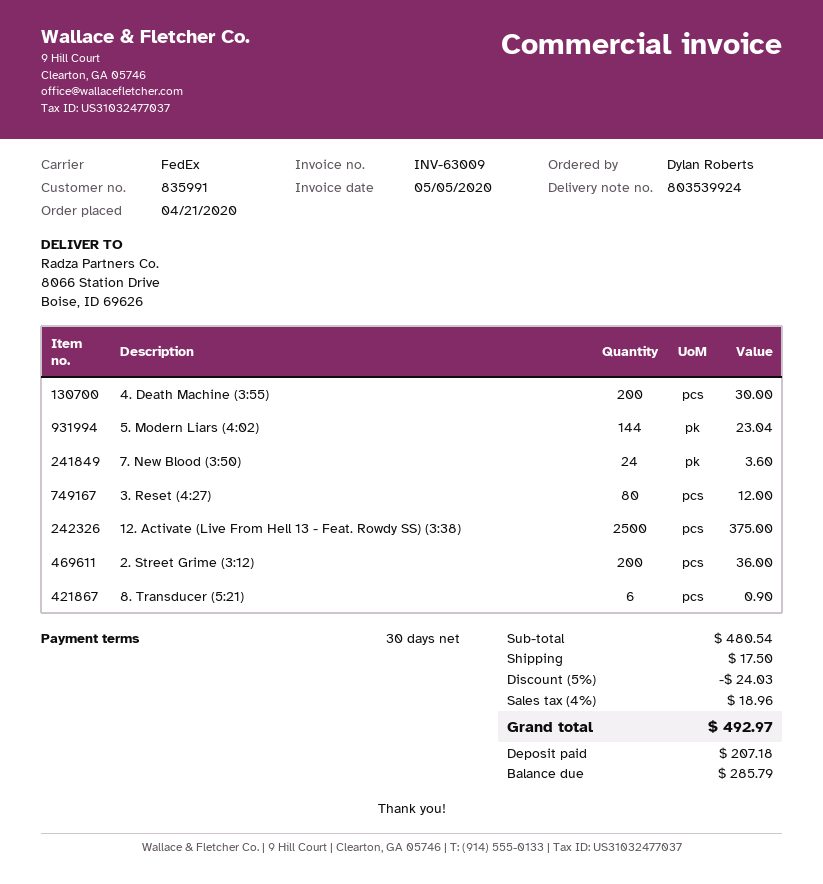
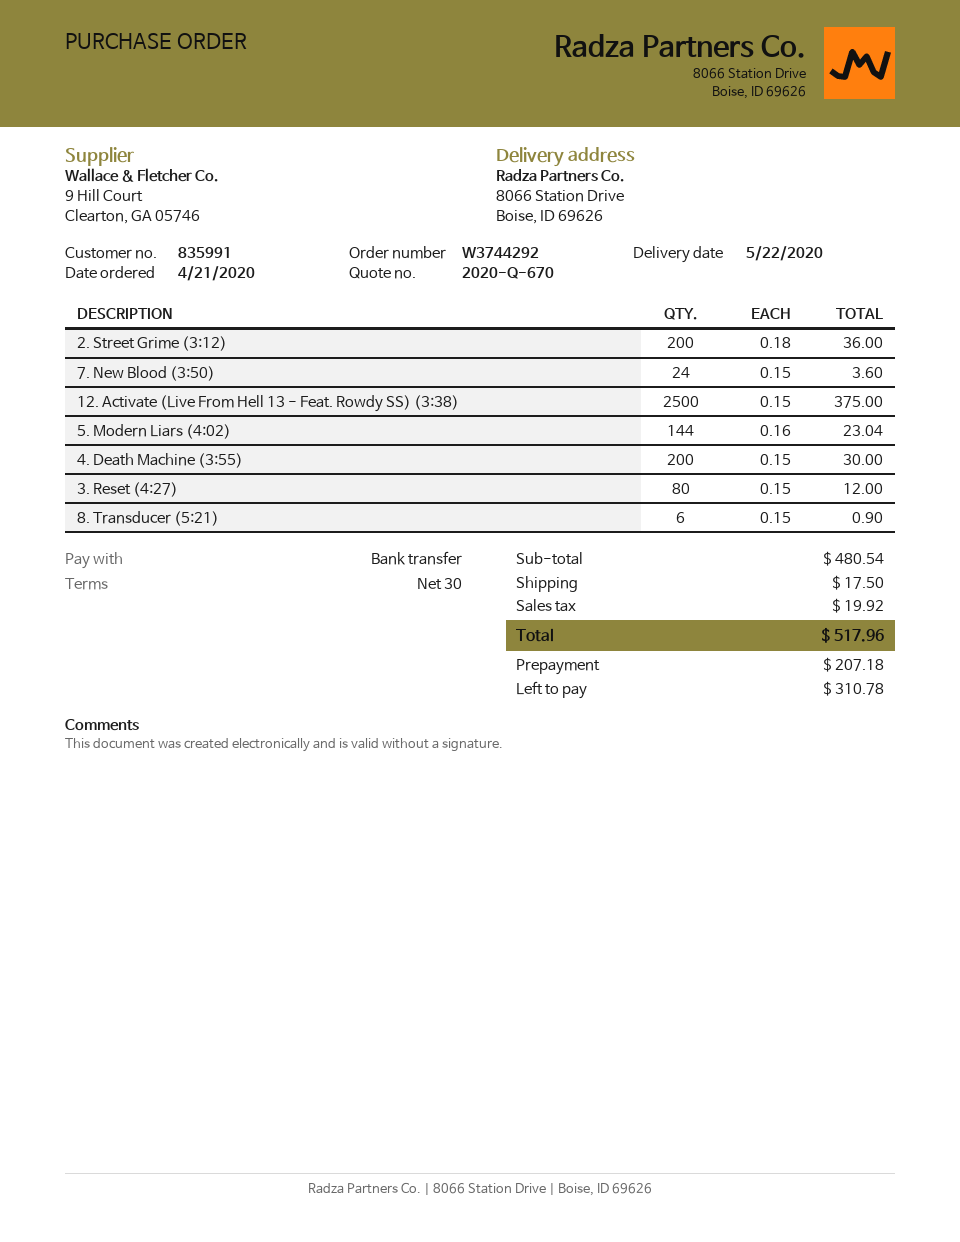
discount: 5% = 24.03 -> none
tax: 18.96 -> 19.92
total: 492.97 -> 517.96
balance: 285.79 -> 310.78

